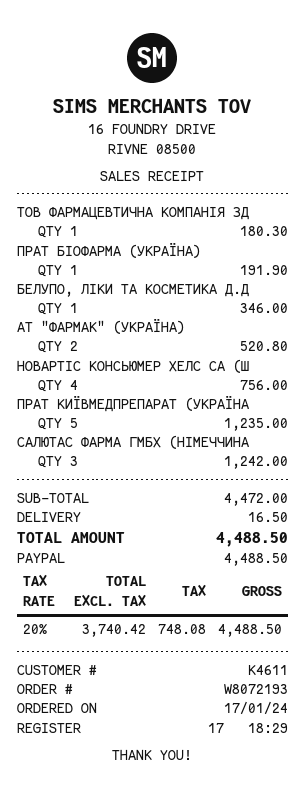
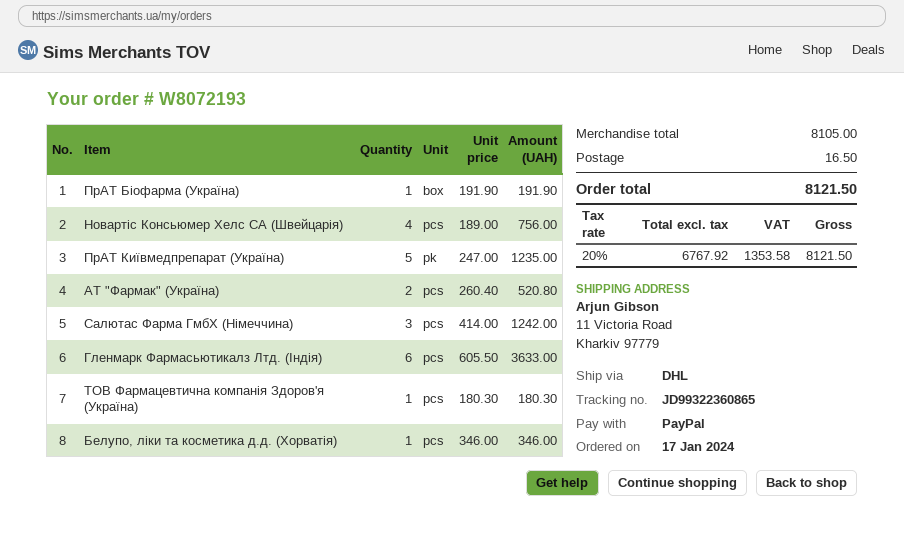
Гленмарк Фармасьютикалз Лтд. (Індія): none -> 6 for 3633.00
subtotal: 4472.00 -> 8105.00
net: 3740.42 -> 6767.92
tax: 20% = 748.08 -> 20% = 1353.58
total: 4488.50 -> 8121.50

